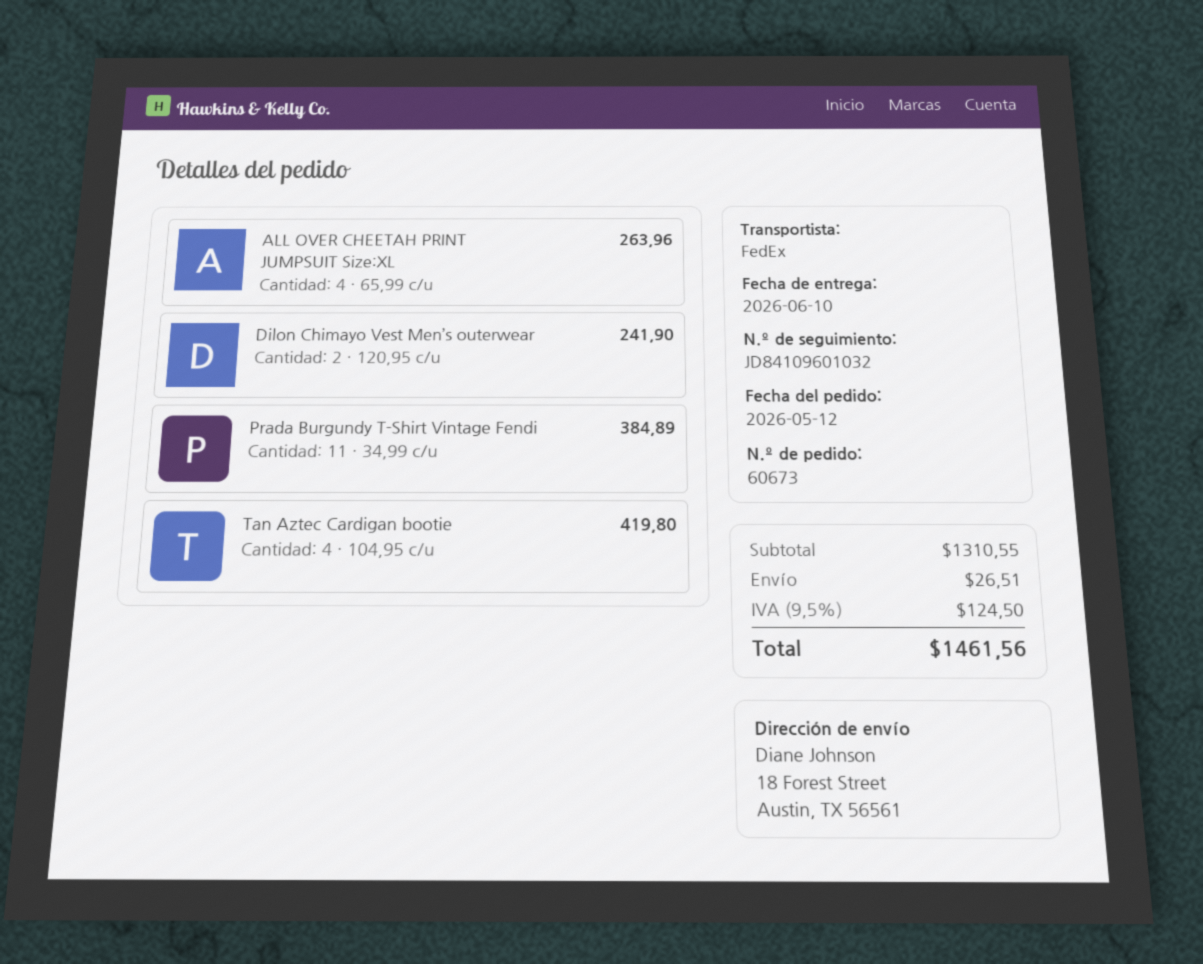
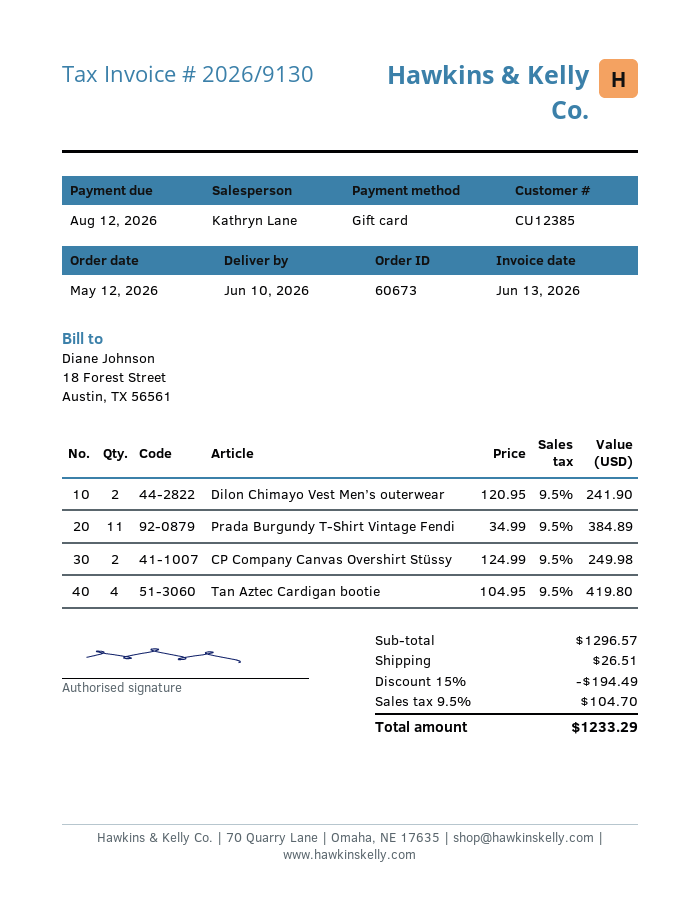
ALL OVER CHEETAH PRINT JUMPSUIT Size:XL: 4 x 65.99 = 263.96 -> none
CP Company Canvas Overshirt Stüssy: none -> 2 x 124.99 = 249.98
subtotal: 1310.55 -> 1296.57
discount: none -> 15% = 194.49
tax: 9.5% = 124.50 -> 9.5% = 104.70
total: 1461.56 -> 1233.29

